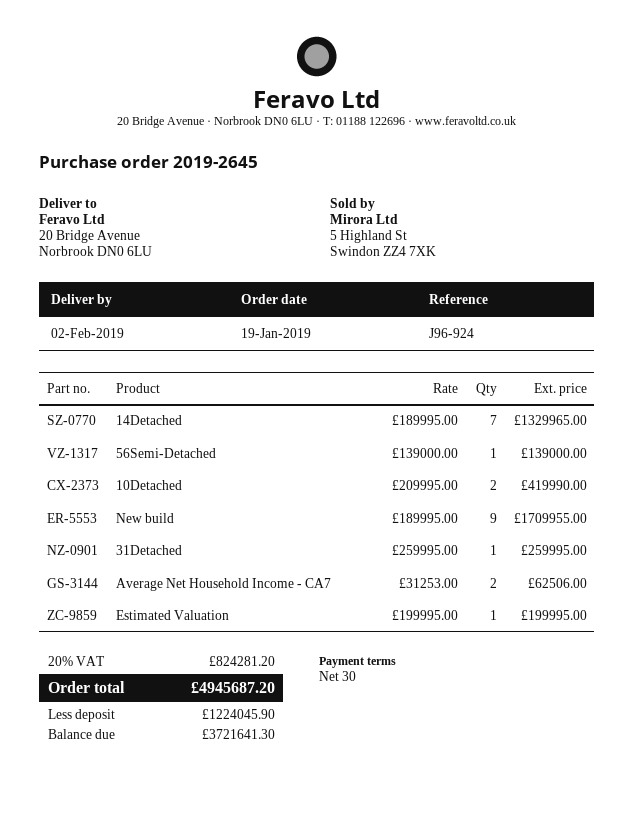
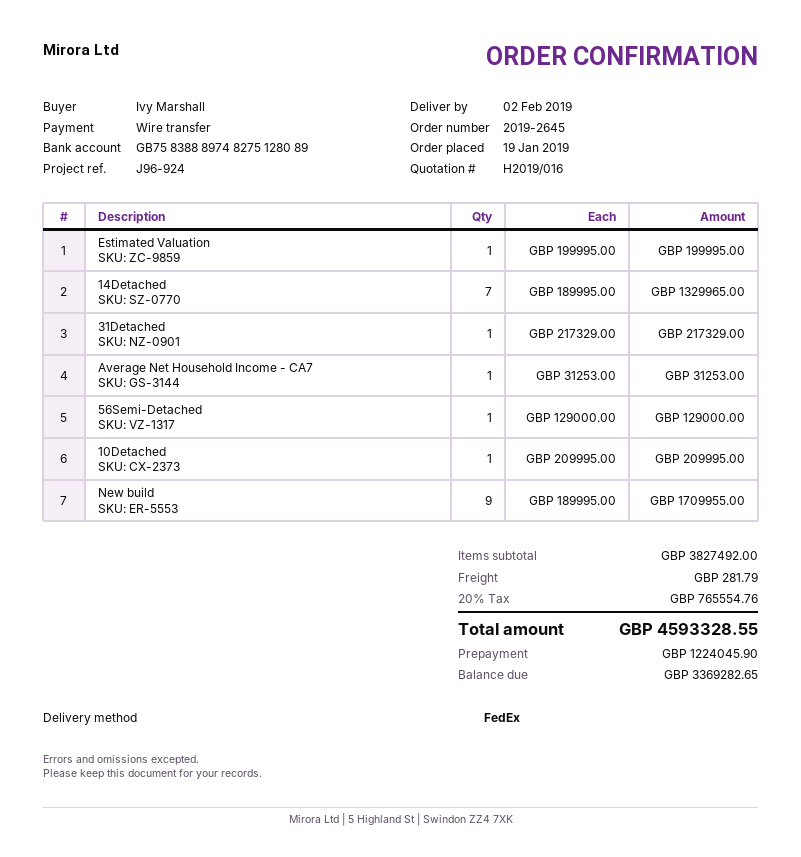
56Semi-Detached: 1 x 139000.00 = 139000.00 -> 1 x 129000.00 = 129000.00
10Detached: 2 x 209995.00 = 419990.00 -> 1 x 209995.00 = 209995.00
31Detached: 1 x 259995.00 = 259995.00 -> 1 x 217329.00 = 217329.00
Average Net Household Income - CA7: 2 x 31253.00 = 62506.00 -> 1 x 31253.00 = 31253.00
shipping: none -> 281.79
tax: 20% = 824281.20 -> 20% = 765554.76
total: 4945687.20 -> 4593328.55
balance: 3721641.30 -> 3369282.65

